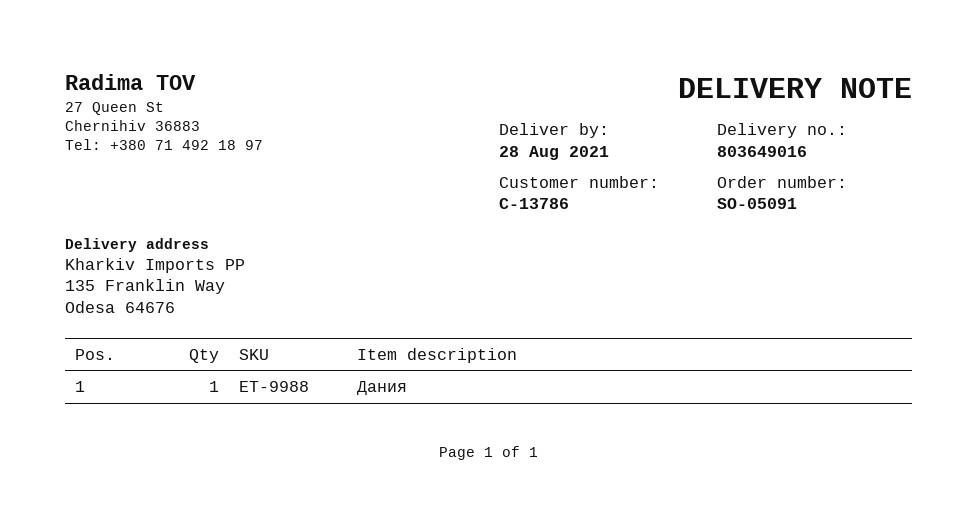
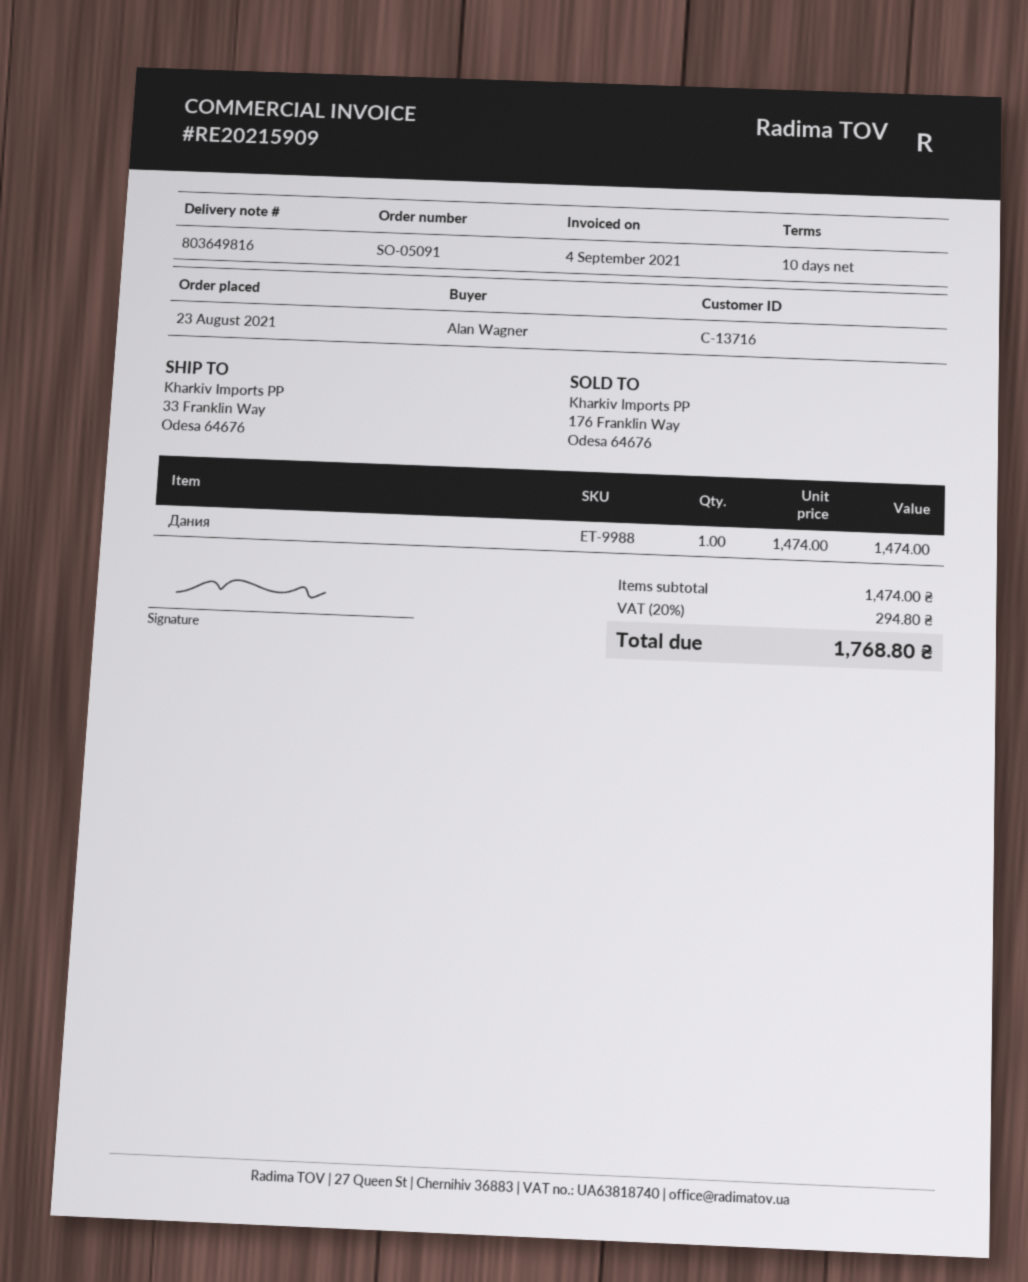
delivery note number: 803649016 -> 803649816
customer number: C-13786 -> C-13716
ship to: 135 Franklin Way, Odesa 64676 -> 33 Franklin Way, Odesa 64676

